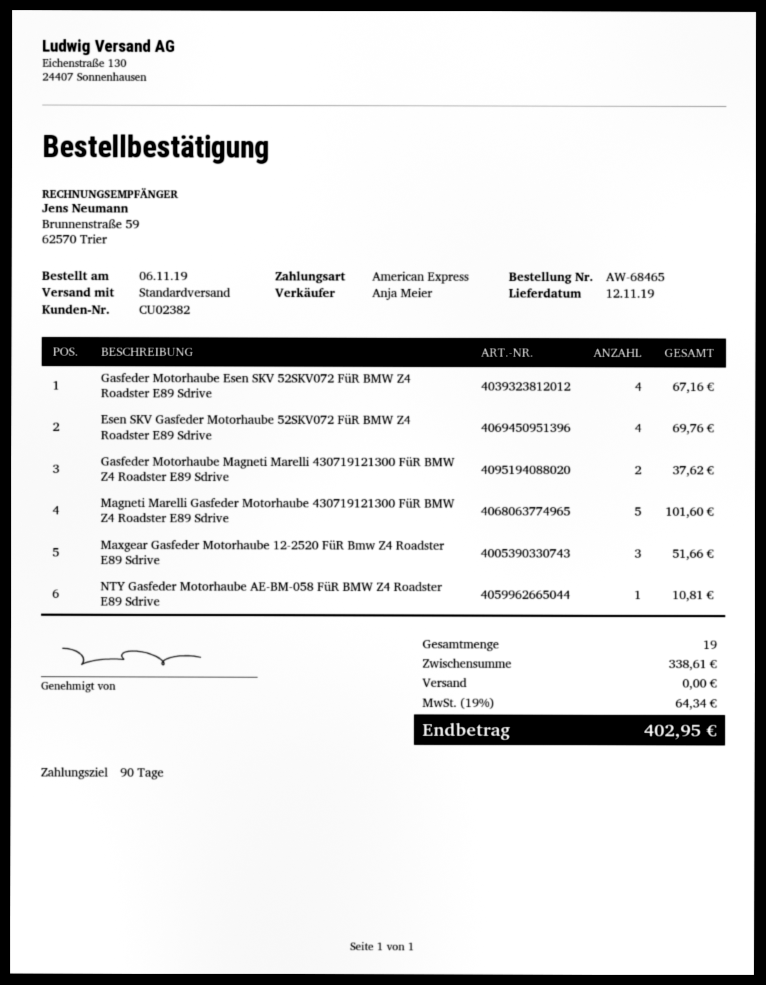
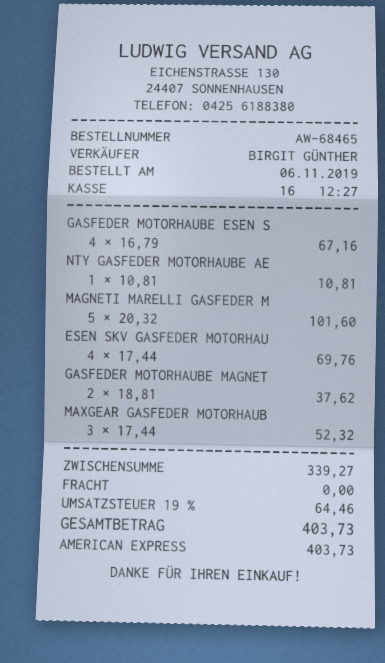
sales rep: Anja Meier -> BIRGIT GÜNTHER
Maxgear Gasfeder Motorhaube 12-2520 FüR Bmw Z4 Roadster E89 Sdrive: 3 for 51.66 -> 3 for 52.32
subtotal: 338.61 -> 339.27
tax: 19% = 64.34 -> 19% = 64.46
total: 402.95 -> 403.73

